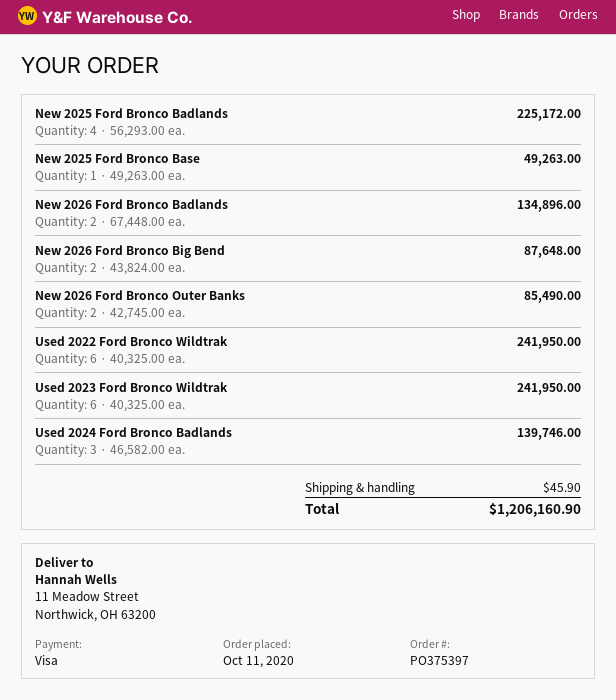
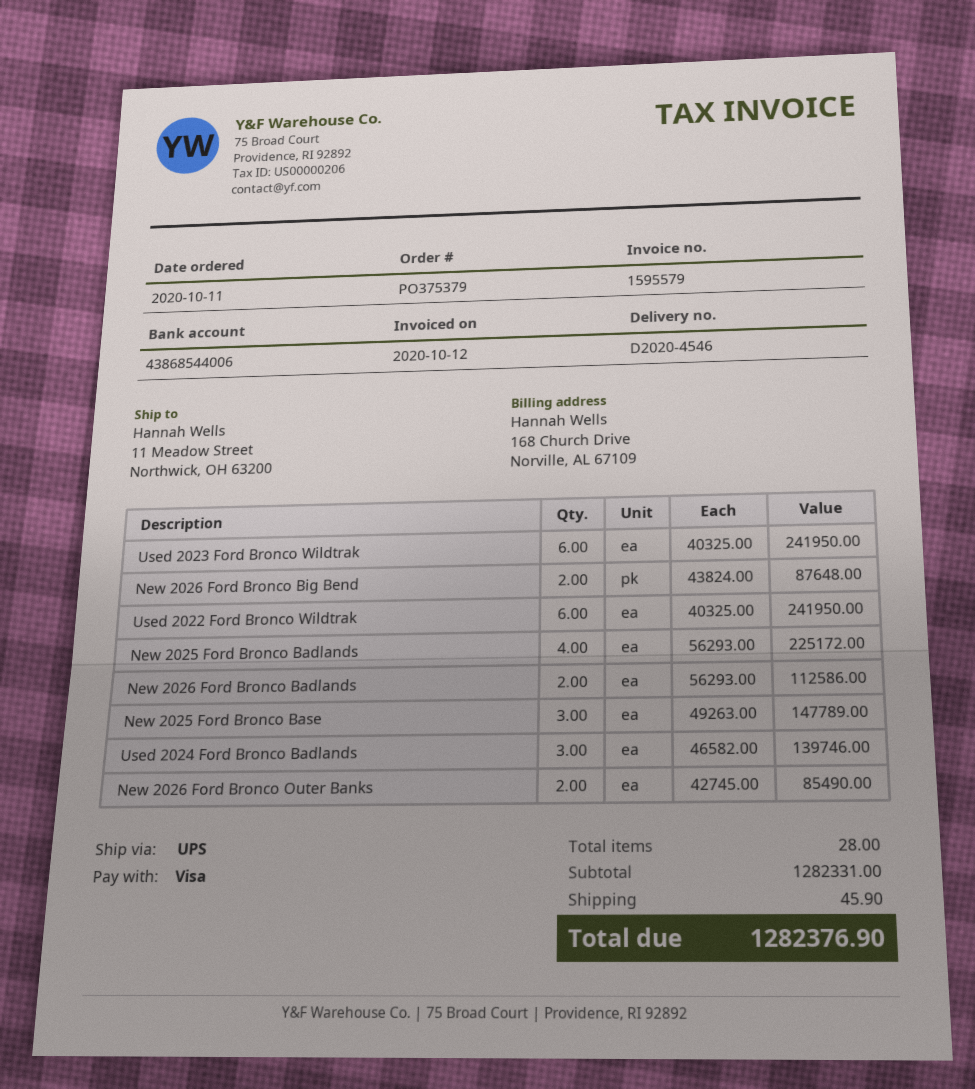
order number: PO375397 -> PO375379
New 2025 Ford Bronco Base: 1 x 49263.00 = 49263.00 -> 3 x 49263.00 = 147789.00
New 2026 Ford Bronco Badlands: 2 x 67448.00 = 134896.00 -> 2 x 56293.00 = 112586.00
total: 1206160.90 -> 1282376.90

